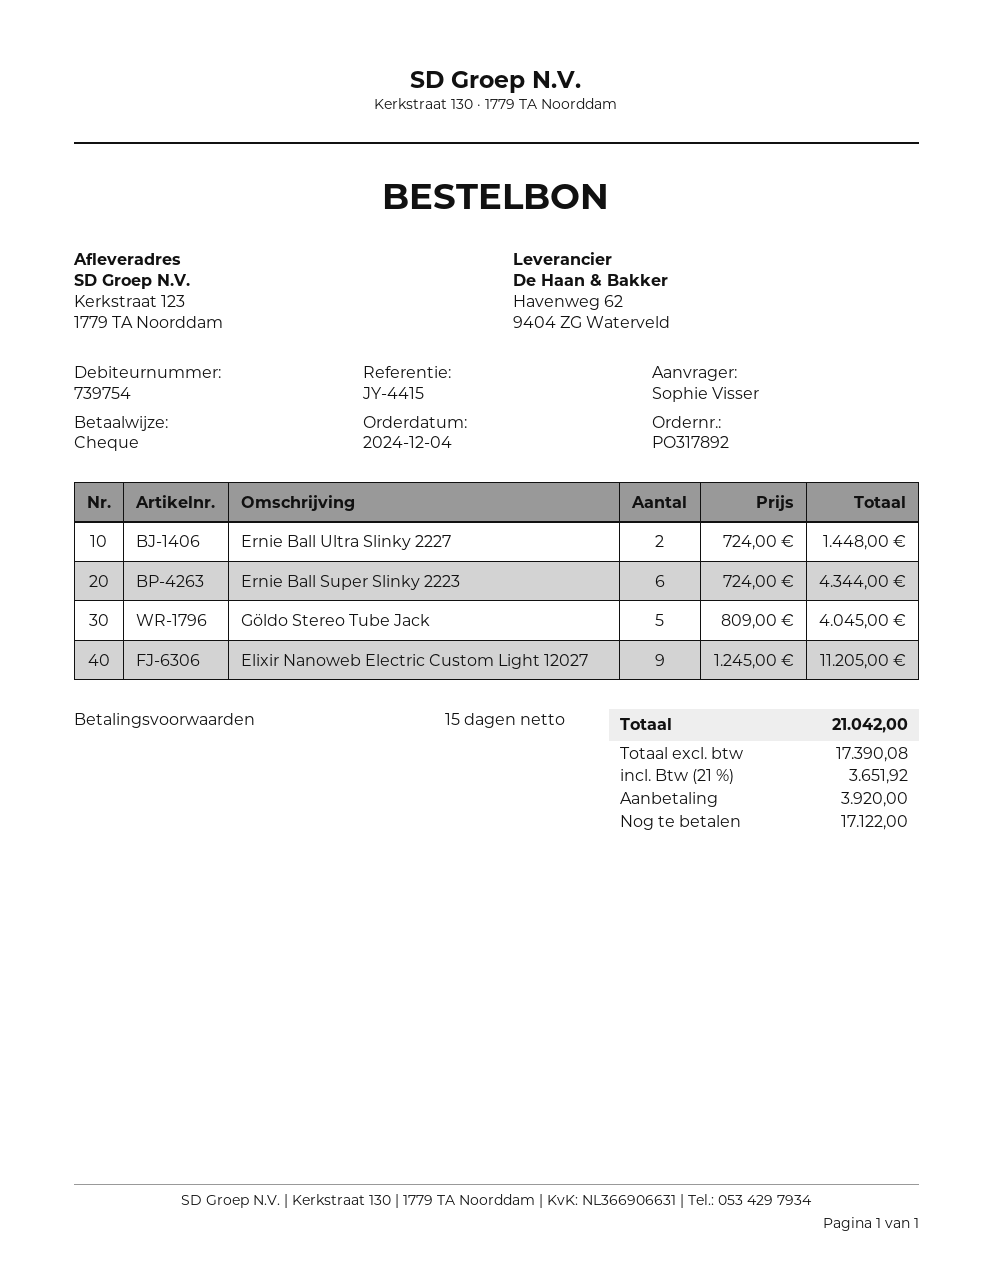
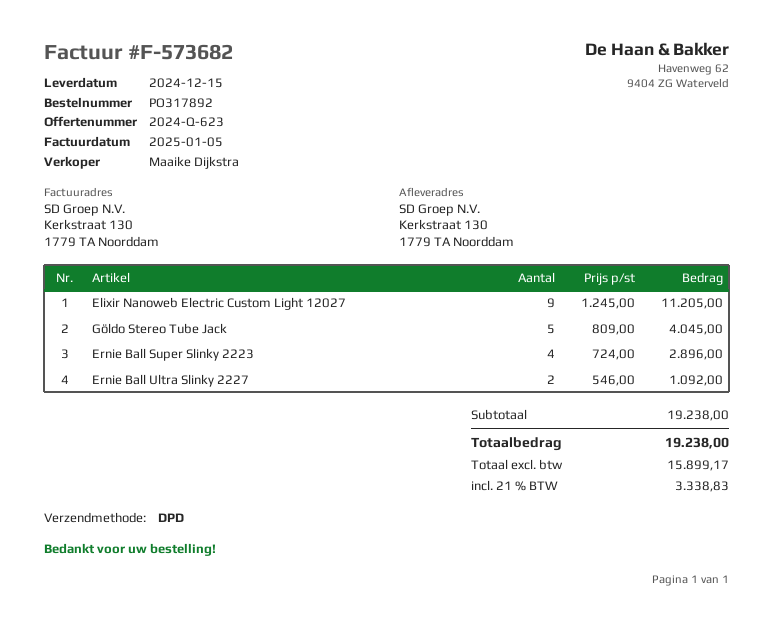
ship to: Kerkstraat 123, 1779 TA Noorddam -> Kerkstraat 130, 1779 TA Noorddam
Ernie Ball Ultra Slinky 2227: 2 x 724.00 = 1448.00 -> 2 x 546.00 = 1092.00
Ernie Ball Super Slinky 2223: 6 x 724.00 = 4344.00 -> 4 x 724.00 = 2896.00
net: 17390.08 -> 15899.17
tax: 21% = 3651.92 -> 21% = 3338.83
total: 21042.00 -> 19238.00

